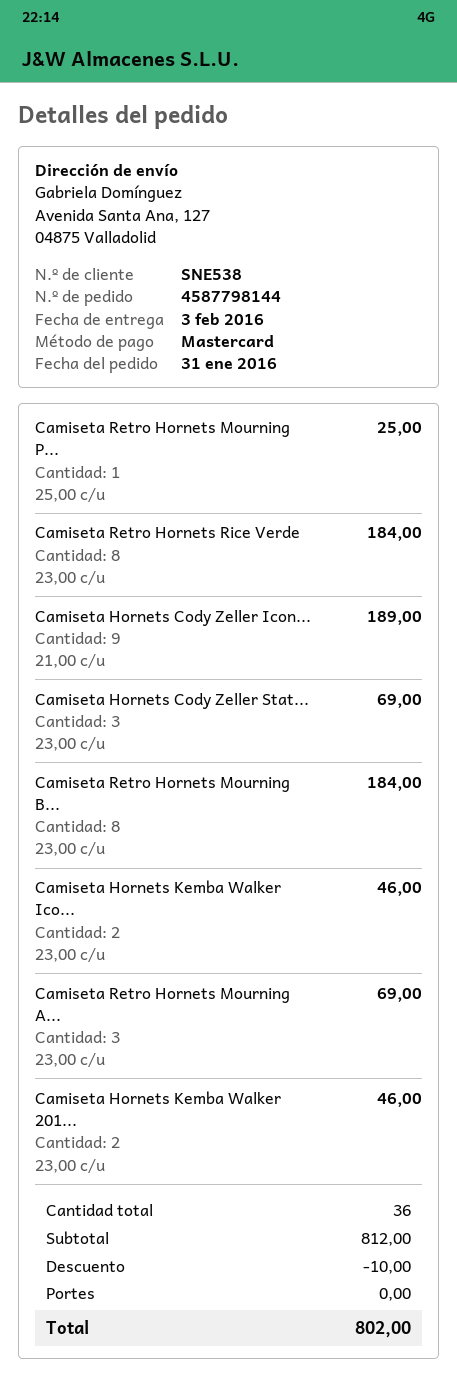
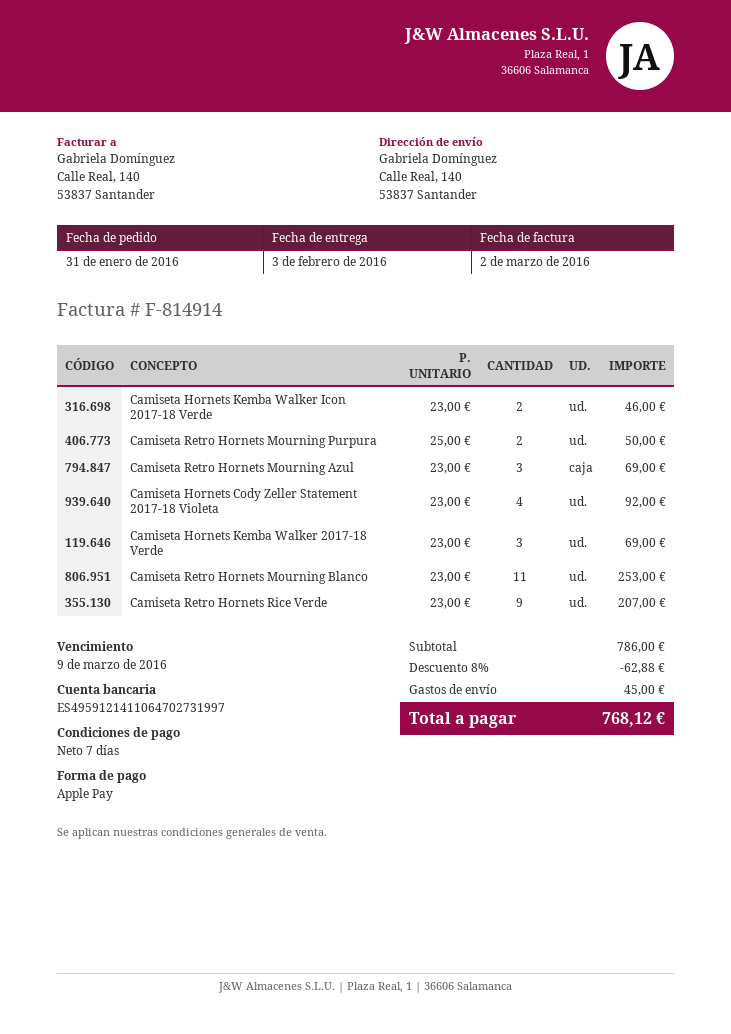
payment method: Mastercard -> Apple Pay
ship to: Avenida Santa Ana, 127, 04875 Valladolid -> Calle Real, 140, 53837 Santander
Camiseta Retro Hornets Mourning P...: 1 x 25.00 = 25.00 -> 2 x 25.00 = 50.00
Camiseta Retro Hornets Rice Verde: 8 x 23.00 = 184.00 -> 9 x 23.00 = 207.00
Camiseta Hornets Cody Zeller Icon...: 9 x 21.00 = 189.00 -> none
Camiseta Hornets Cody Zeller Stat...: 3 x 23.00 = 69.00 -> 4 x 23.00 = 92.00
Camiseta Retro Hornets Mourning B...: 8 x 23.00 = 184.00 -> 11 x 23.00 = 253.00
Camiseta Hornets Kemba Walker 201...: 2 x 23.00 = 46.00 -> 3 x 23.00 = 69.00
subtotal: 812.00 -> 786.00
discount: 10.00 -> 62.88
shipping: 0.00 -> 45.00
total: 802.00 -> 768.12

